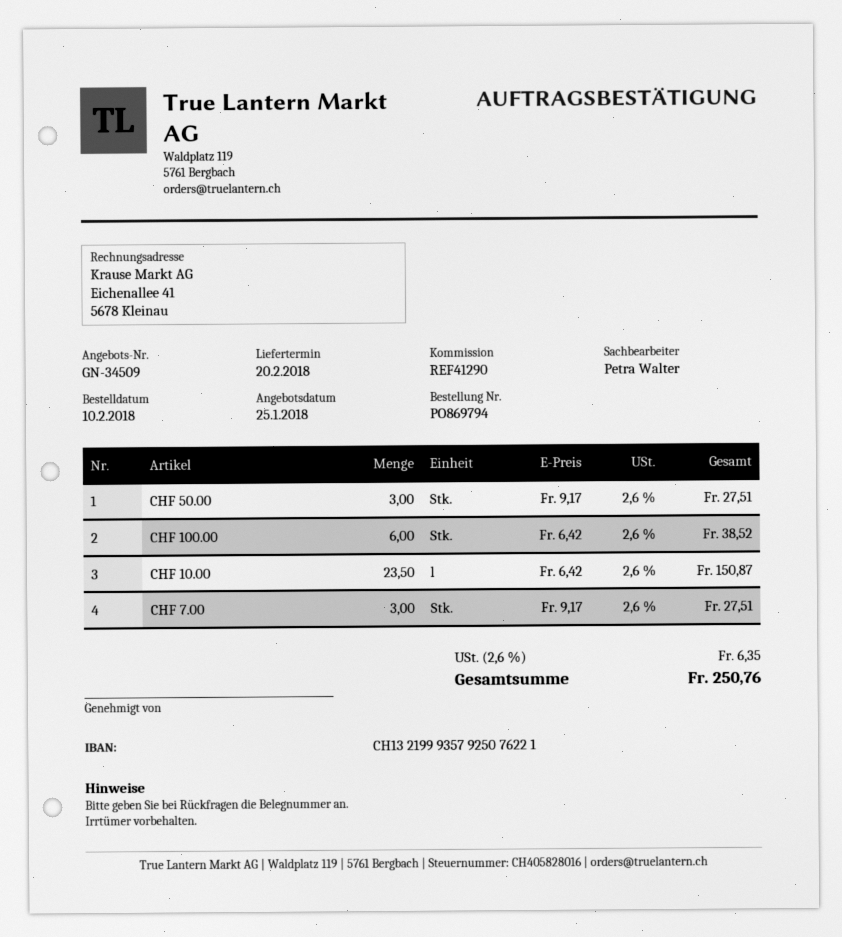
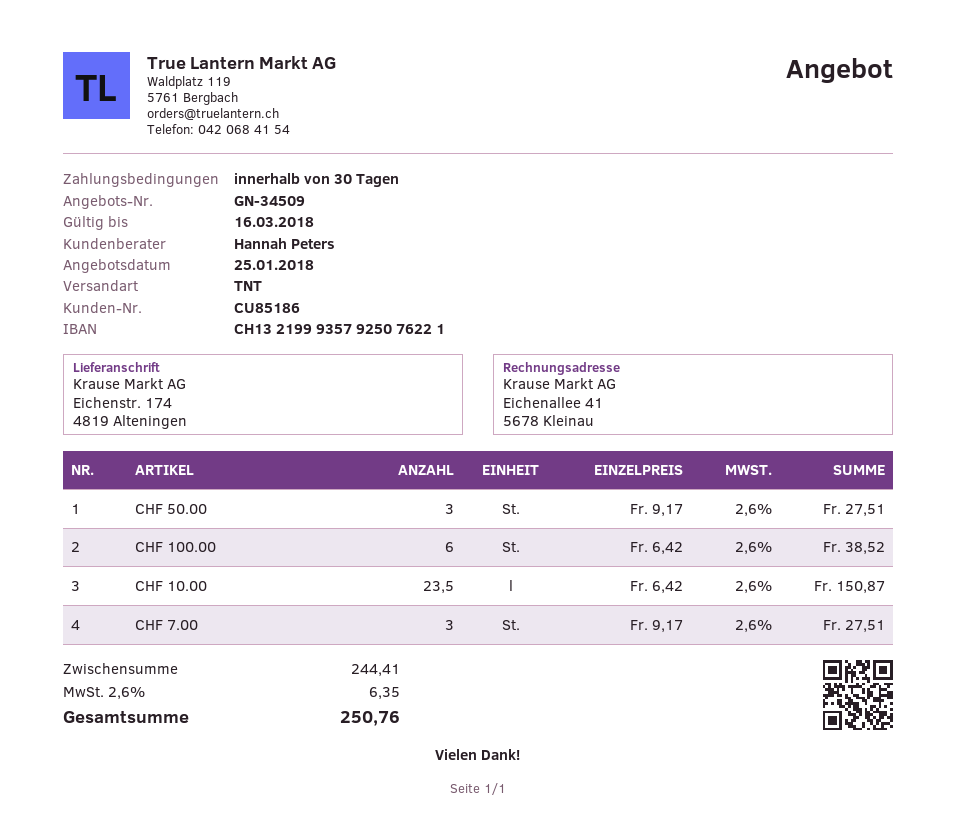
sales rep: Petra Walter -> Hannah Peters

